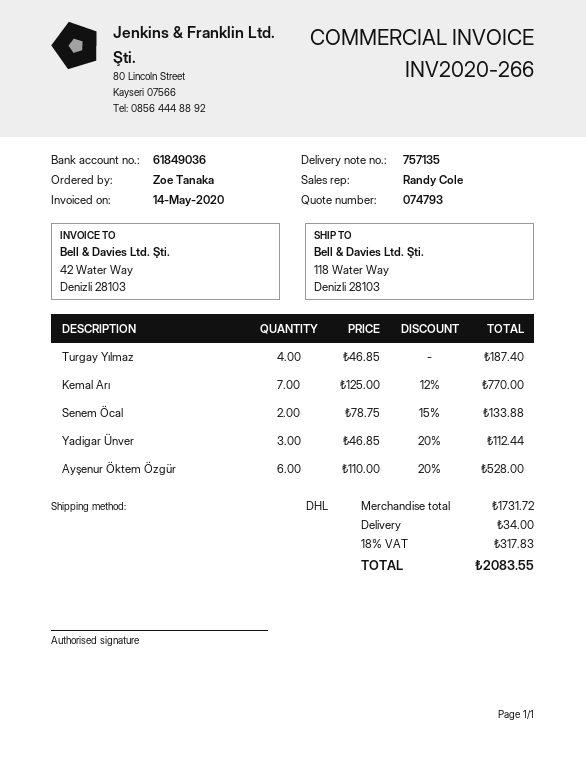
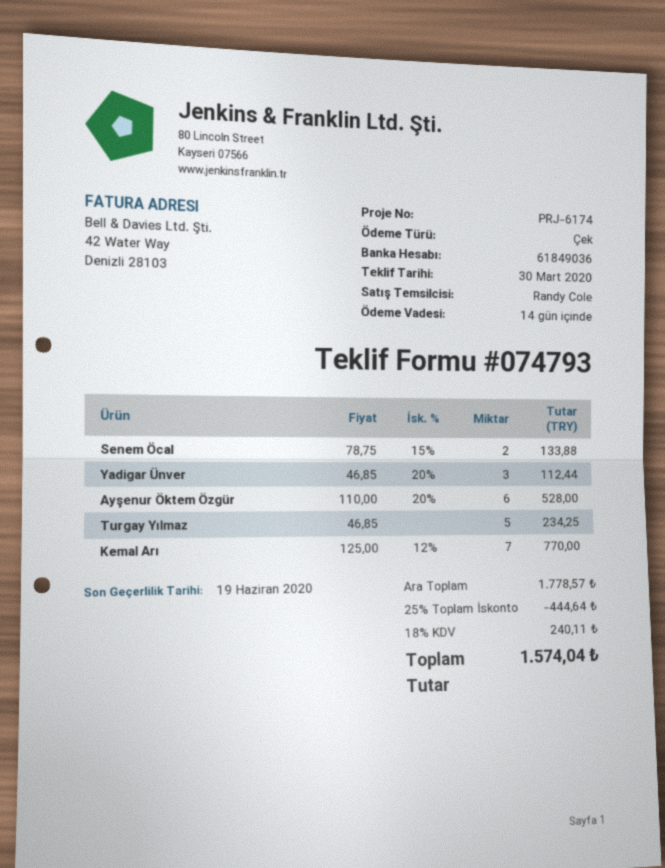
Turgay Yılmaz: 4 x 46.85 = 187.40 -> 5 x 46.85 = 234.25
subtotal: 1731.72 -> 1778.57
discount: none -> 25% = 444.64
shipping: 34.00 -> none
tax: 18% = 317.83 -> 18% = 240.11
total: 2083.55 -> 1574.04

